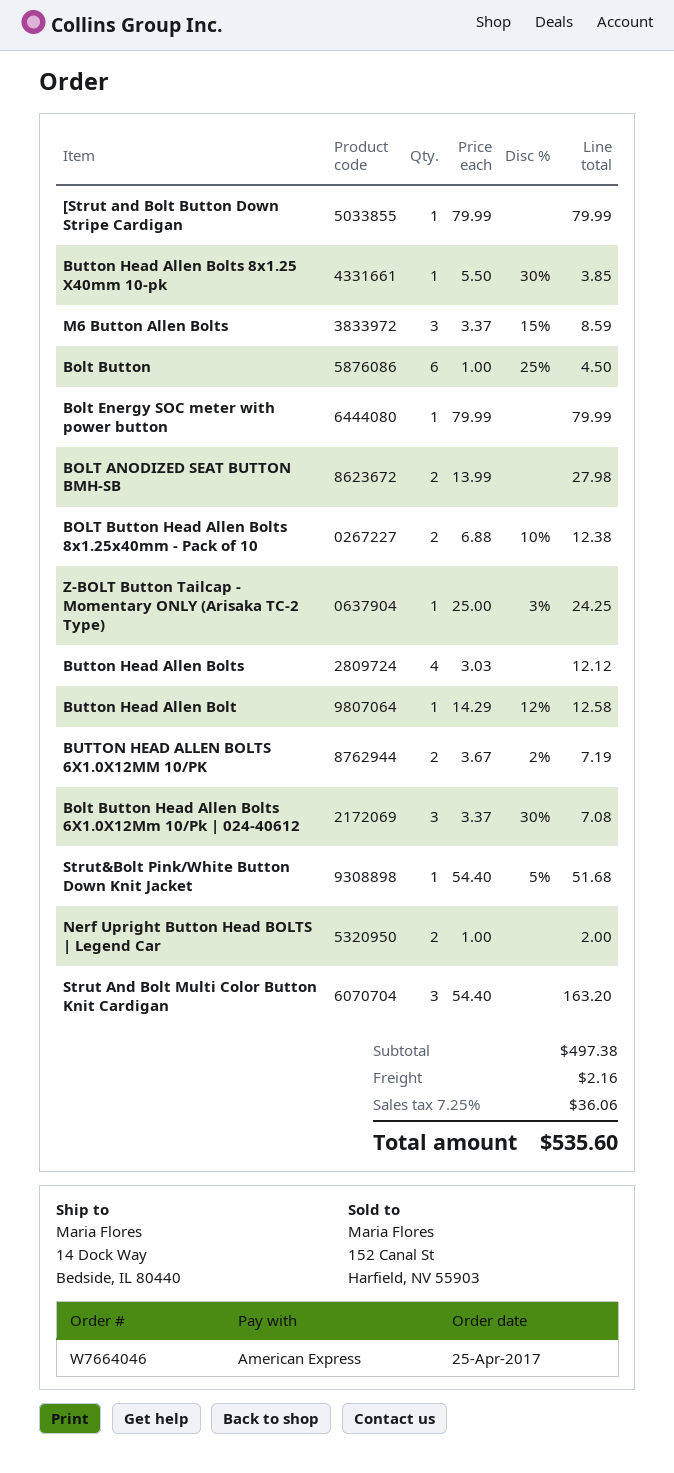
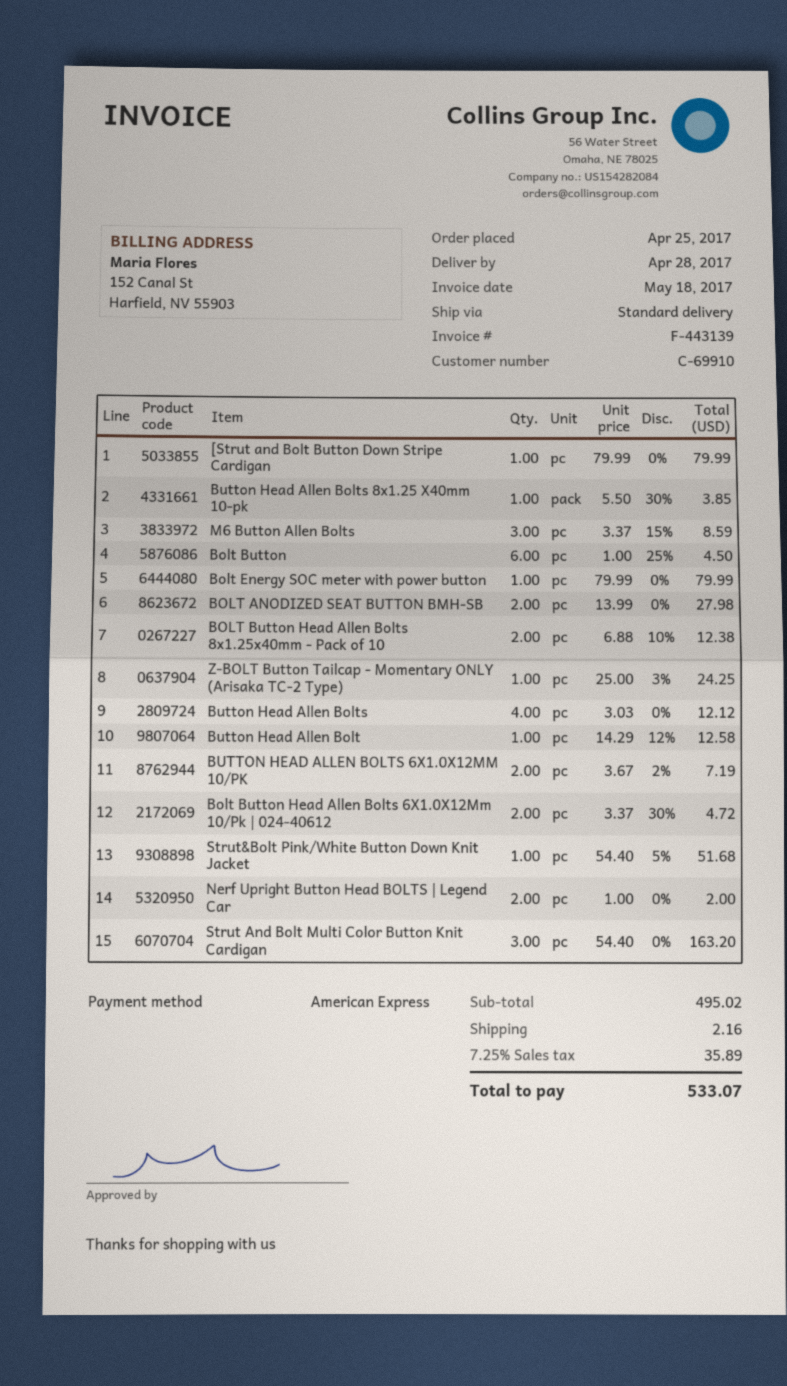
Bolt Button Head Allen Bolts 6X1.0X12Mm 10/Pk | 024-40612: 3 x 3.37 - 30% = 7.08 -> 2 x 3.37 - 30% = 4.72
subtotal: 497.38 -> 495.02
tax: 7.25% = 36.06 -> 7.25% = 35.89
total: 535.60 -> 533.07

